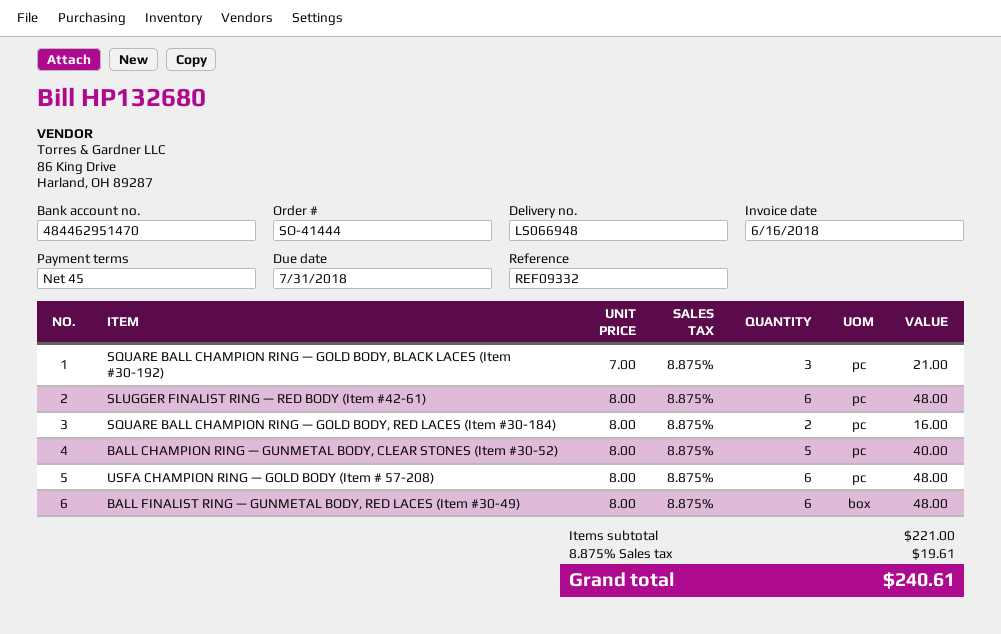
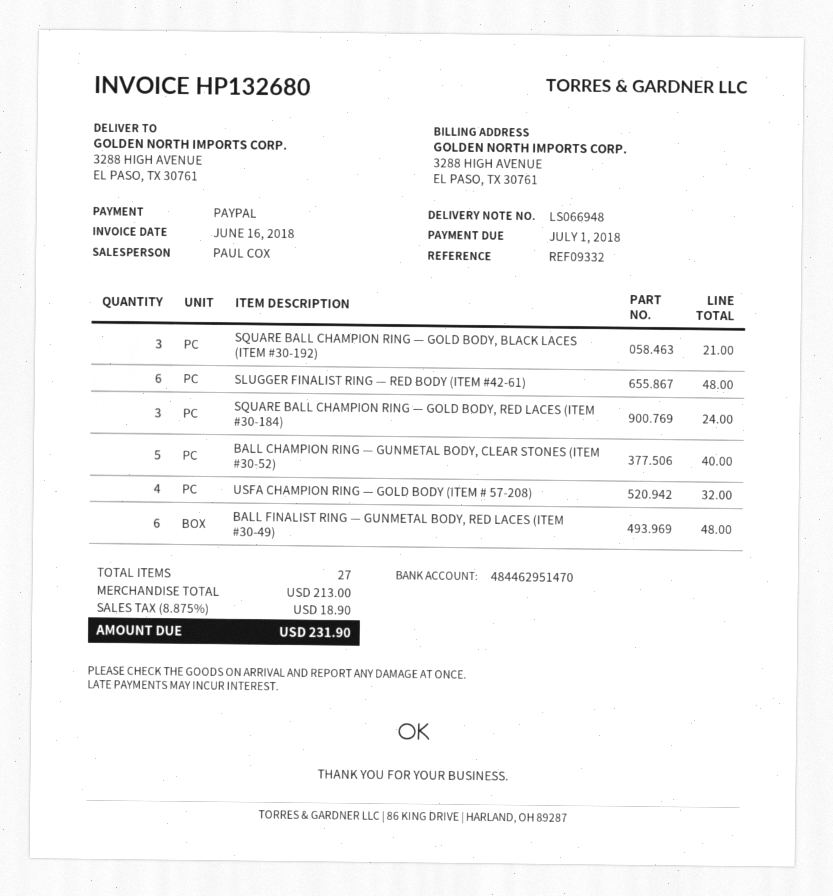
due date: 2018-07-31 -> 2018-07-01
SQUARE BALL CHAMPION RING — GOLD BODY, RED LACES (Item #30-184): 2 for 16.00 -> 3 for 24.00
USFA CHAMPION RING — GOLD BODY (Item # 57-208): 6 for 48.00 -> 4 for 32.00
subtotal: 221.00 -> 213.00
tax: 8.875% = 19.61 -> 8.875% = 18.90
total: 240.61 -> 231.90

